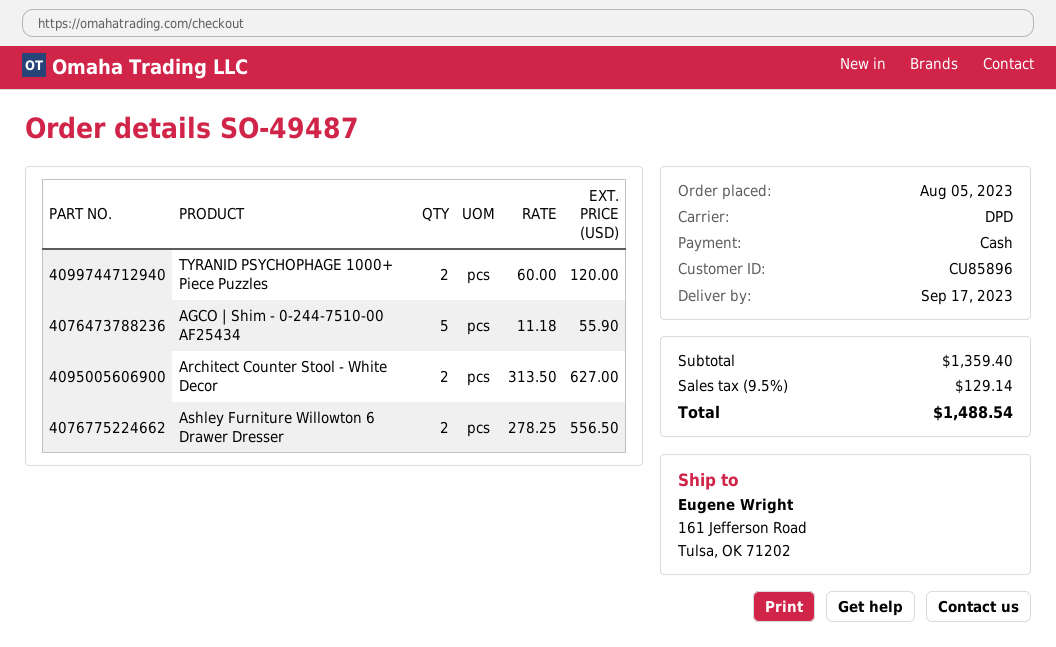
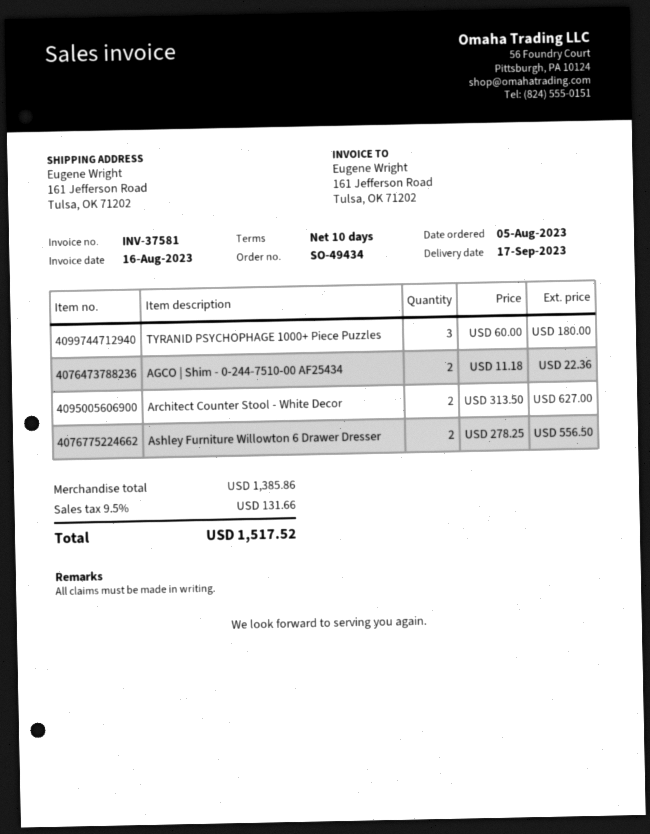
order number: SO-49487 -> SO-49434
TYRANID PSYCHOPHAGE 1000+ Piece Puzzles: 2 x 60.00 = 120.00 -> 3 x 60.00 = 180.00
AGCO | Shim - 0-244-7510-00 AF25434: 5 x 11.18 = 55.90 -> 2 x 11.18 = 22.36
subtotal: 1359.40 -> 1385.86
tax: 9.5% = 129.14 -> 9.5% = 131.66
total: 1488.54 -> 1517.52

